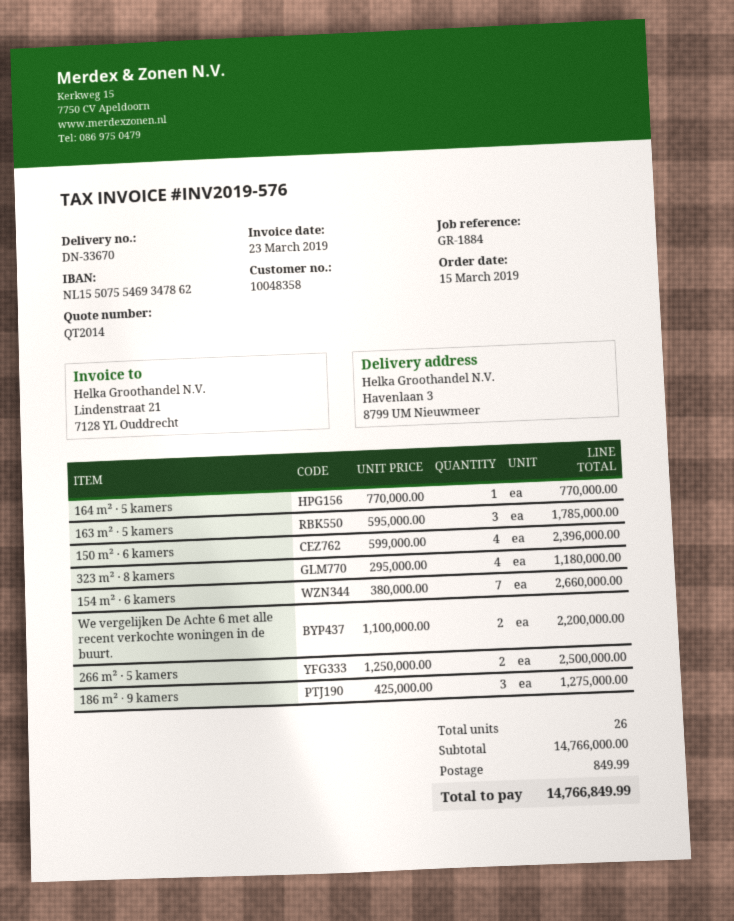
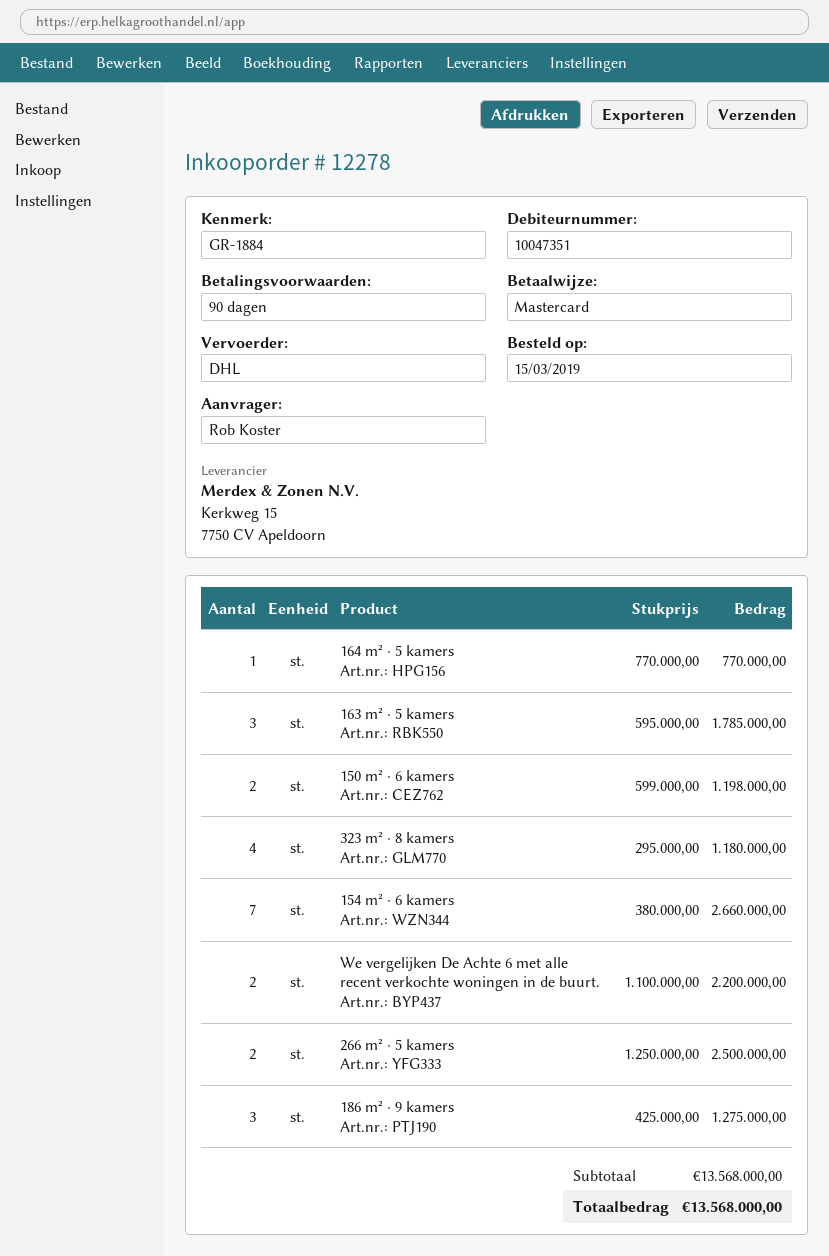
customer number: 10048358 -> 10047351
150 m² · 6 kamers: 4 x 599000.00 = 2396000.00 -> 2 x 599000.00 = 1198000.00
subtotal: 14766000.00 -> 13568000.00
shipping: 849.99 -> none
total: 14766849.99 -> 13568000.00

